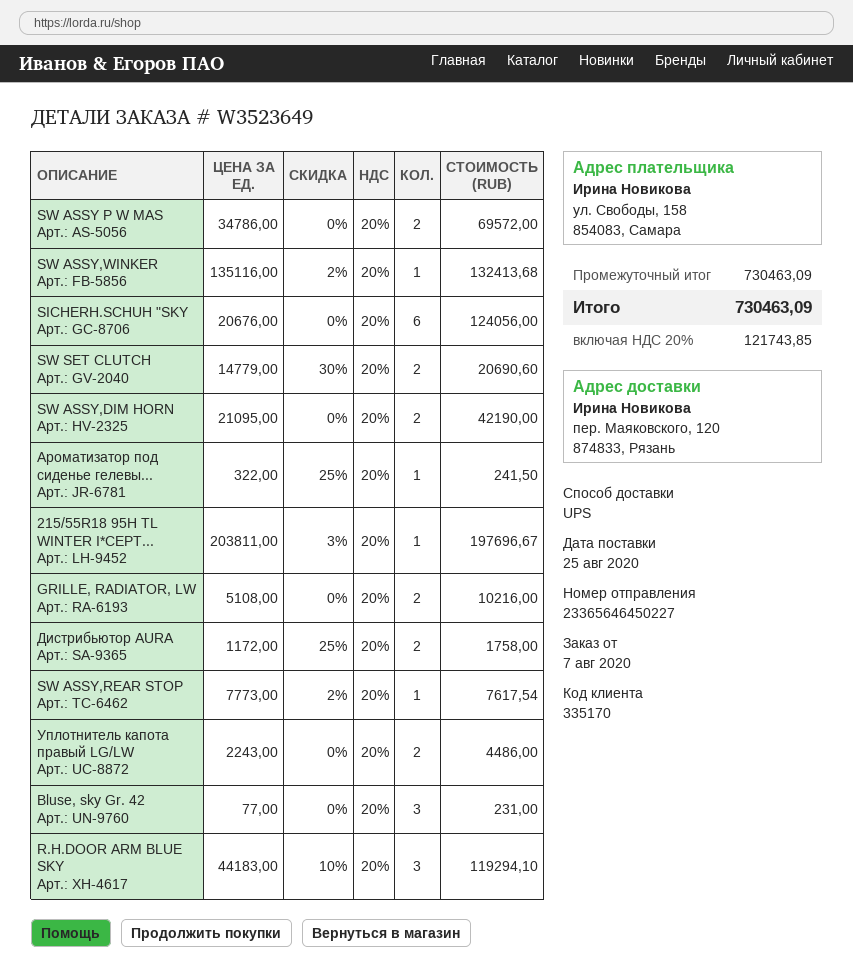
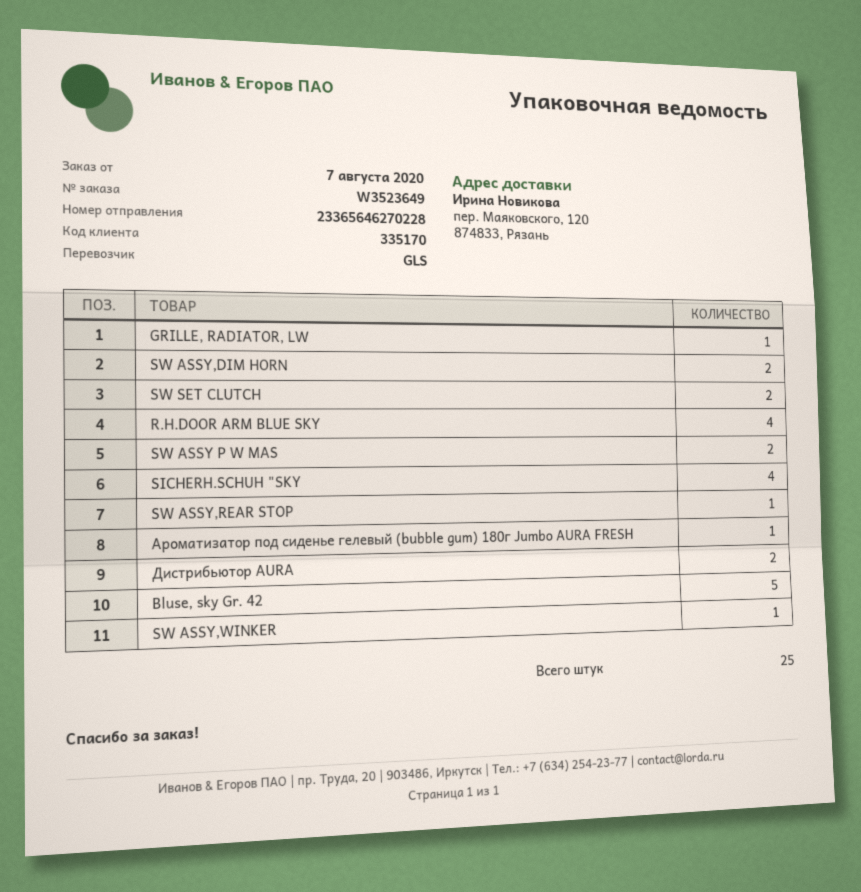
shipping method: UPS -> GLS
tracking number: 23365646450227 -> 23365646270228
SICHERH.SCHUH "SKY: 6 -> 4
215/55R18 95H TL WINTER I*CEPT...: 1 -> none
GRILLE, RADIATOR, LW: 2 -> 1
Уплотнитель капота правый LG/LW: 2 -> none
Bluse, sky Gr. 42: 3 -> 5
R.H.DOOR ARM BLUE SKY: 3 -> 4

